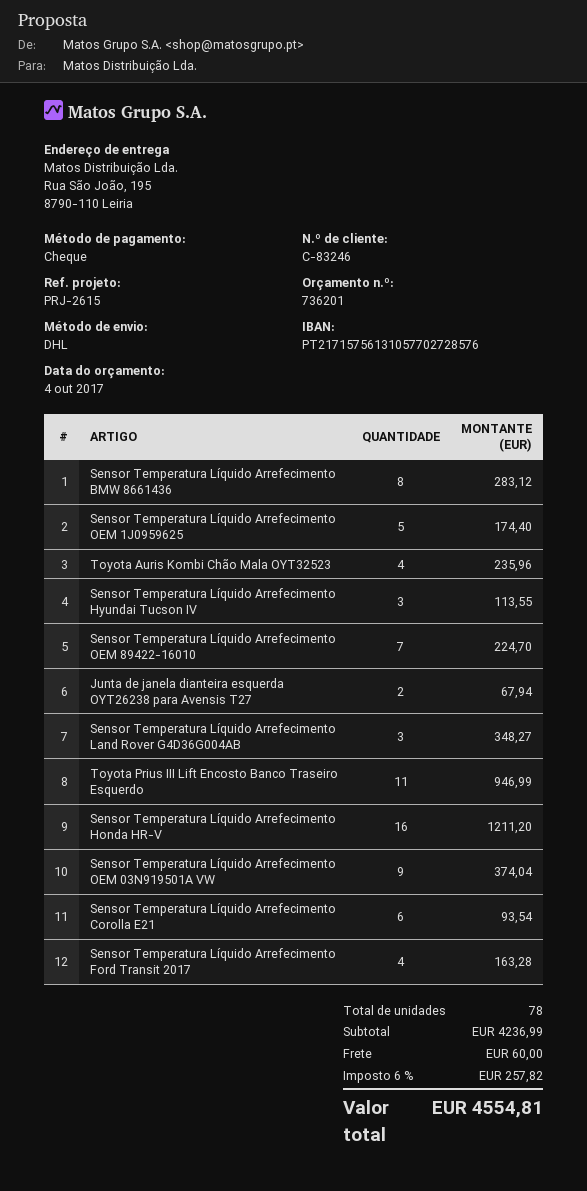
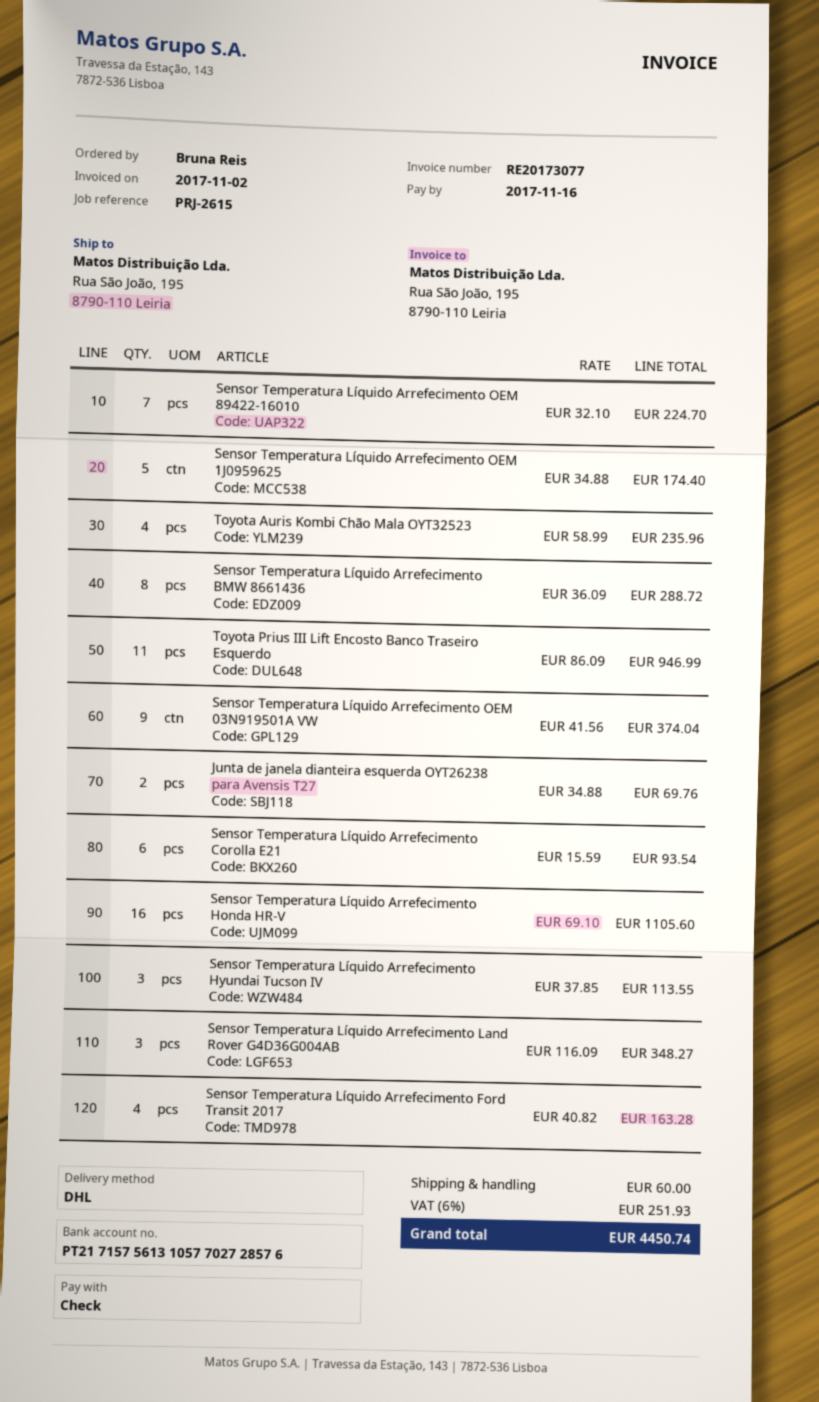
Sensor Temperatura Líquido Arrefecimento BMW 8661436: 8 for 283.12 -> 8 for 288.72
Junta de janela dianteira esquerda OYT26238 para Avensis T27: 2 for 67.94 -> 2 for 69.76
Sensor Temperatura Líquido Arrefecimento Honda HR-V: 16 for 1211.20 -> 16 for 1105.60
tax: 6% = 257.82 -> 6% = 251.93
total: 4554.81 -> 4450.74

